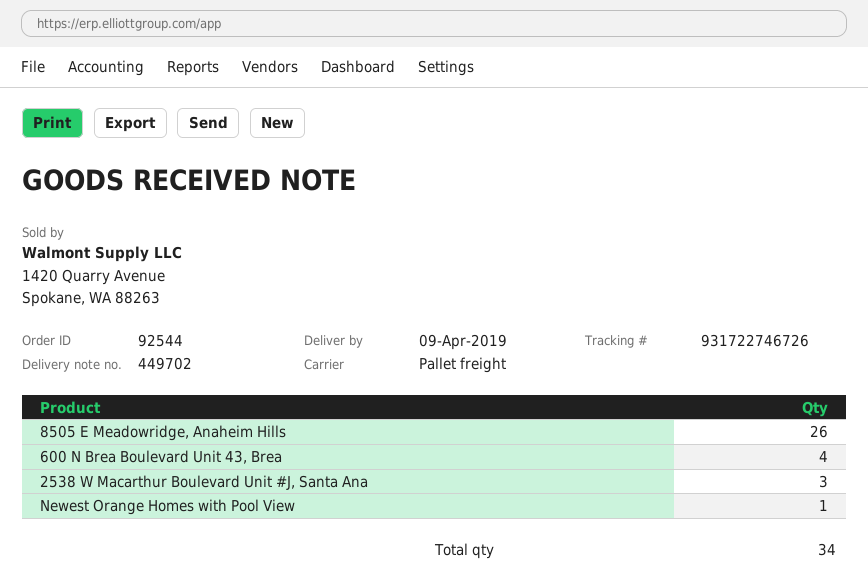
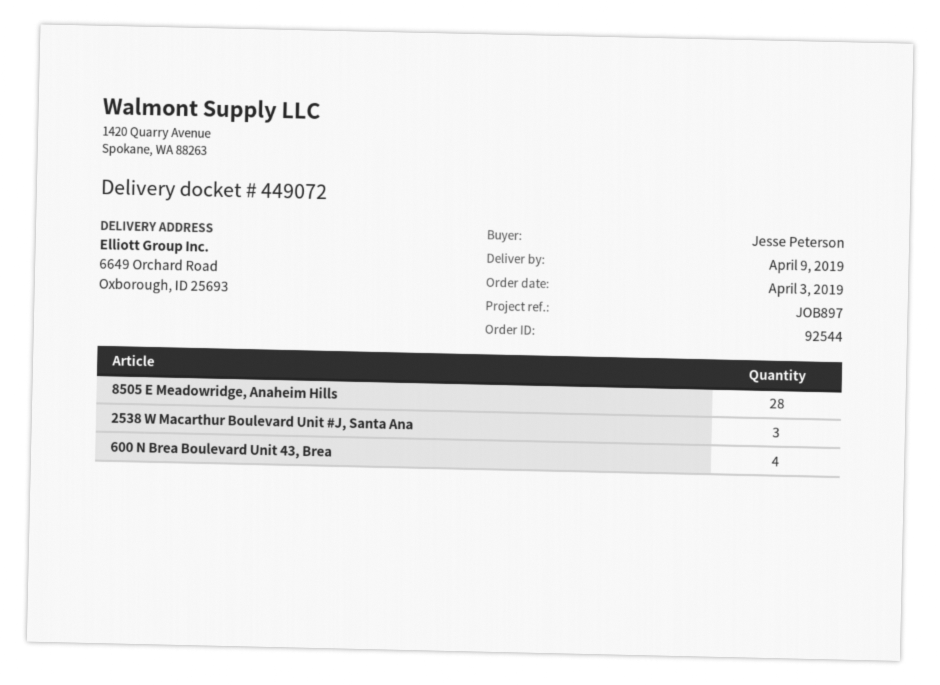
delivery note number: 449702 -> 449072
8505 E Meadowridge, Anaheim Hills: 26 -> 28
Newest Orange Homes with Pool View: 1 -> none

